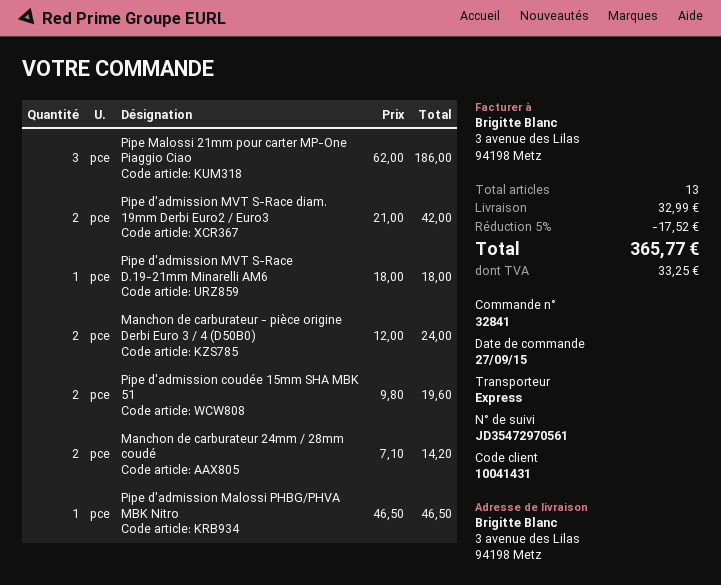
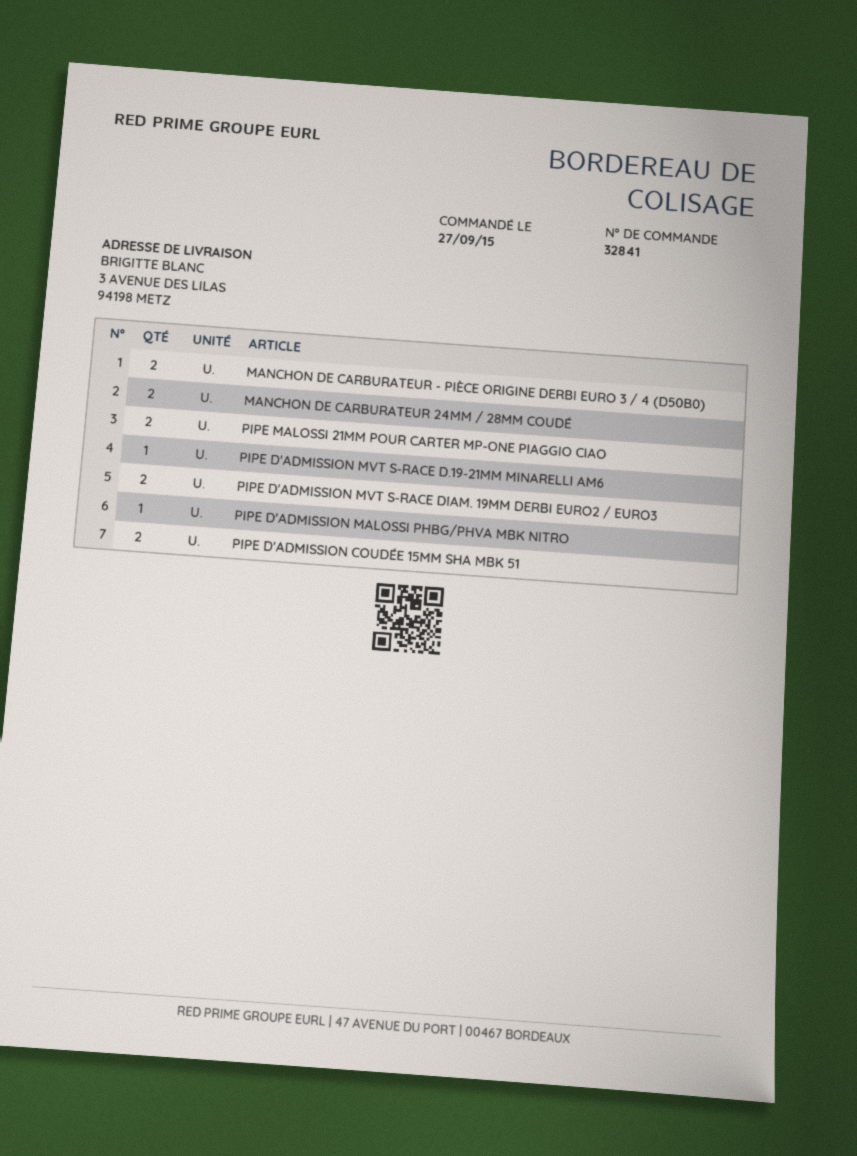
Pipe Malossi 21mm pour carter MP-One Piaggio Ciao: 3 -> 2

